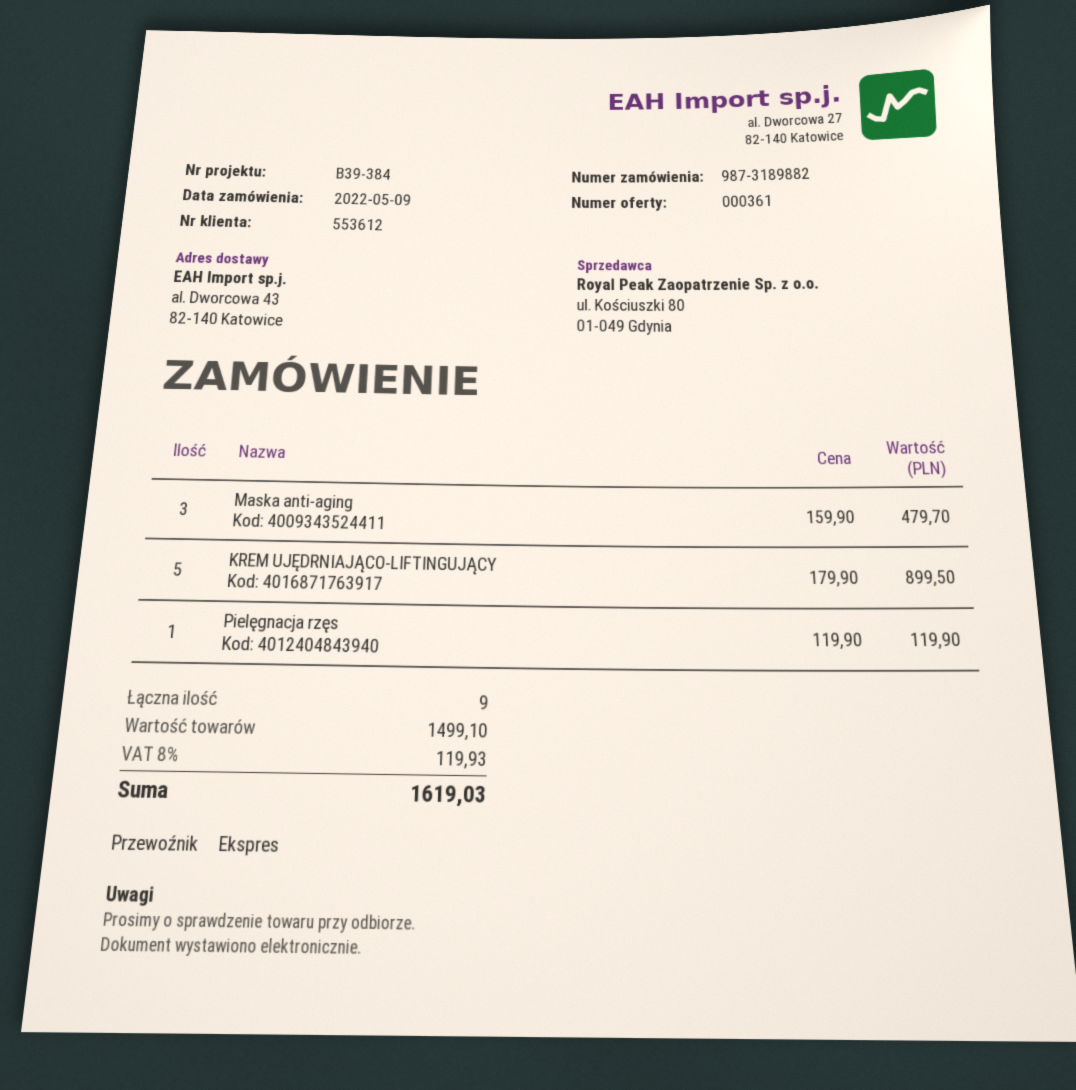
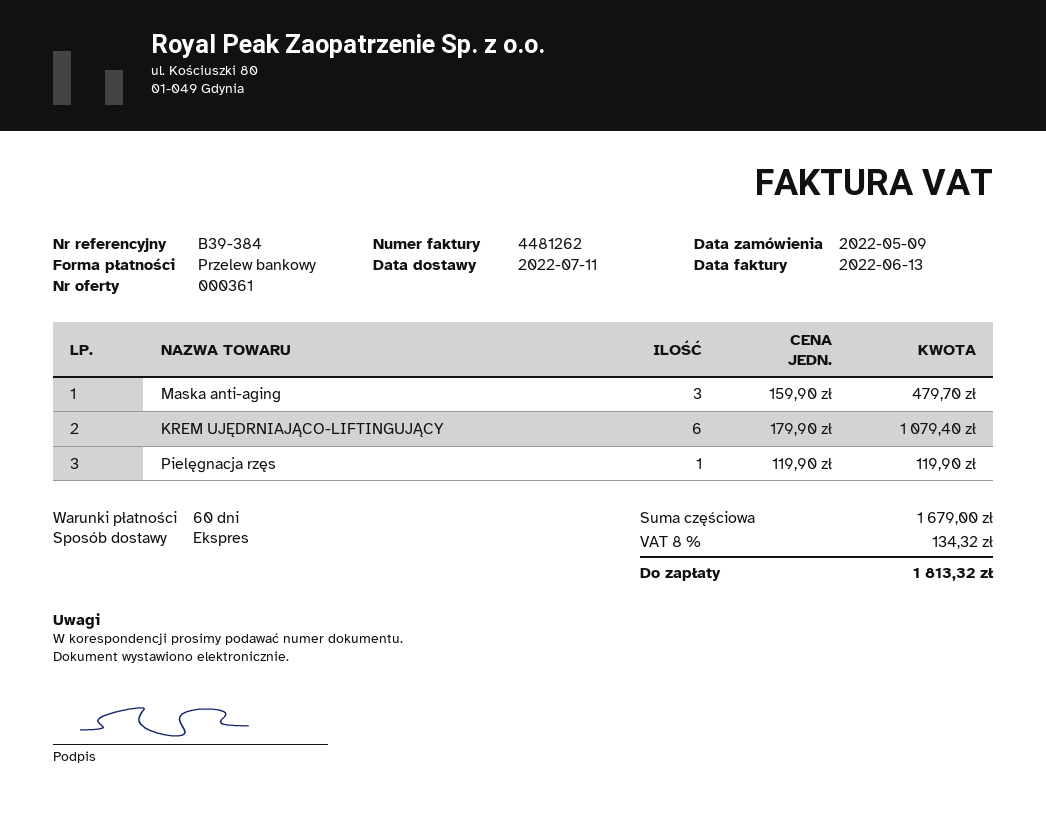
KREM UJĘDRNIAJĄCO-LIFTINGUJĄCY: 5 x 179.90 = 899.50 -> 6 x 179.90 = 1079.40
subtotal: 1499.10 -> 1679.00
tax: 8% = 119.93 -> 8% = 134.32
total: 1619.03 -> 1813.32

